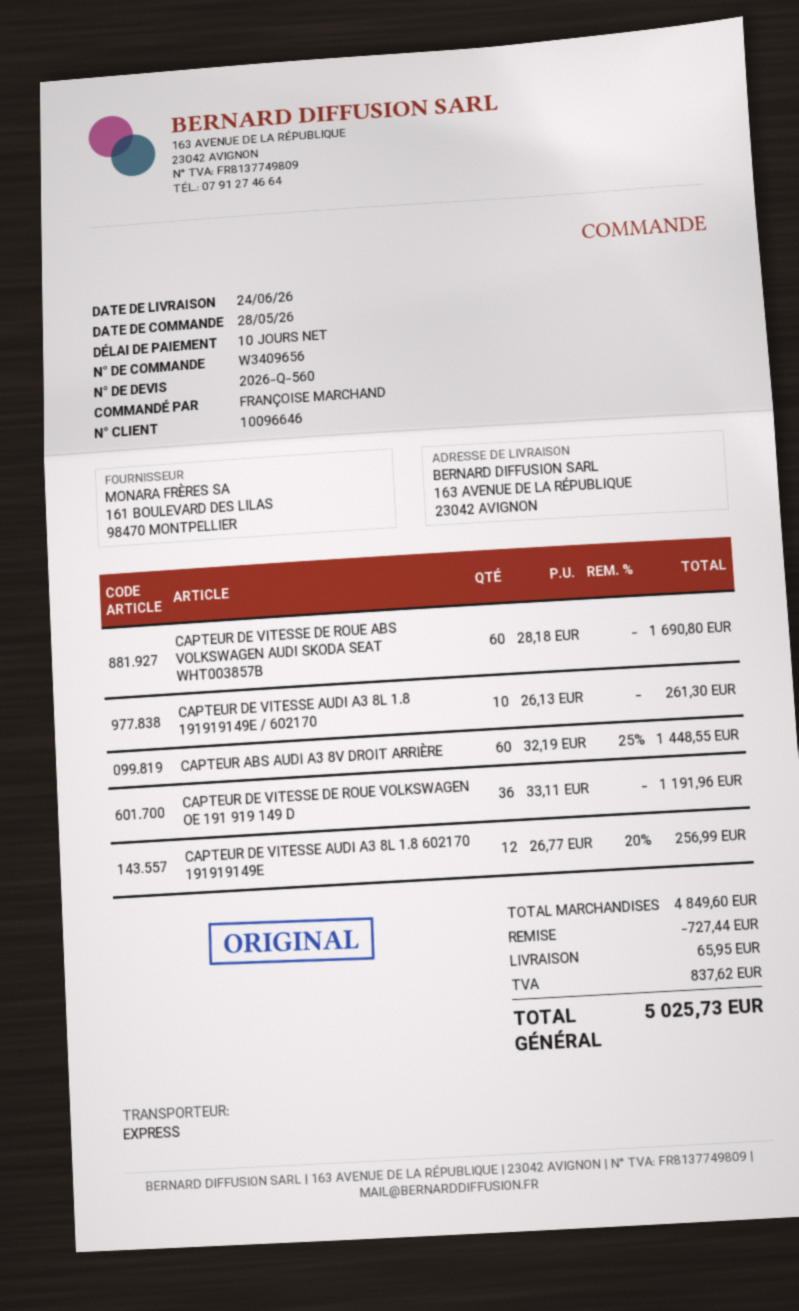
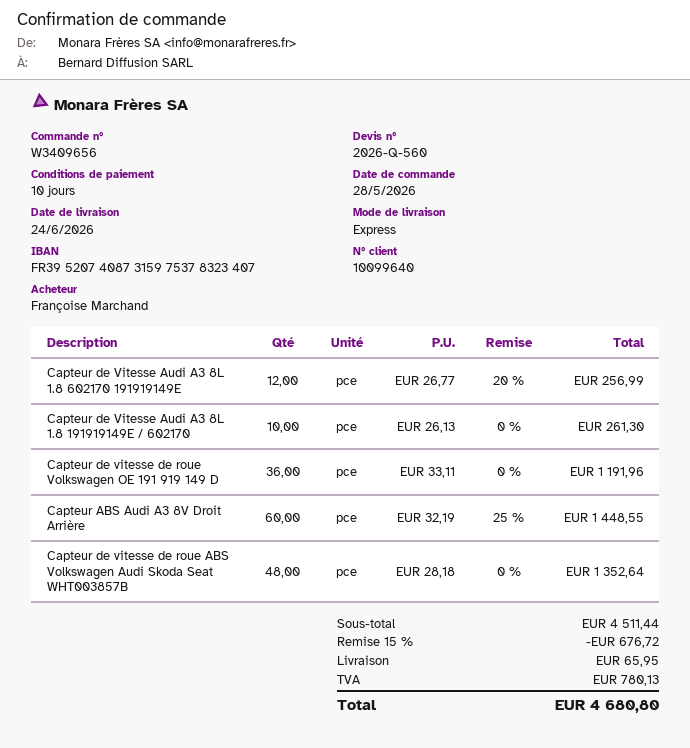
customer number: 10096646 -> 10099640
CAPTEUR DE VITESSE DE ROUE ABS VOLKSWAGEN AUDI SKODA SEAT WHT003857B: 60 x 28.18 = 1690.80 -> 48 x 28.18 = 1352.64
subtotal: 4849.60 -> 4511.44
discount: 727.44 -> 676.72
tax: 837.62 -> 780.13
total: 5025.73 -> 4680.80

